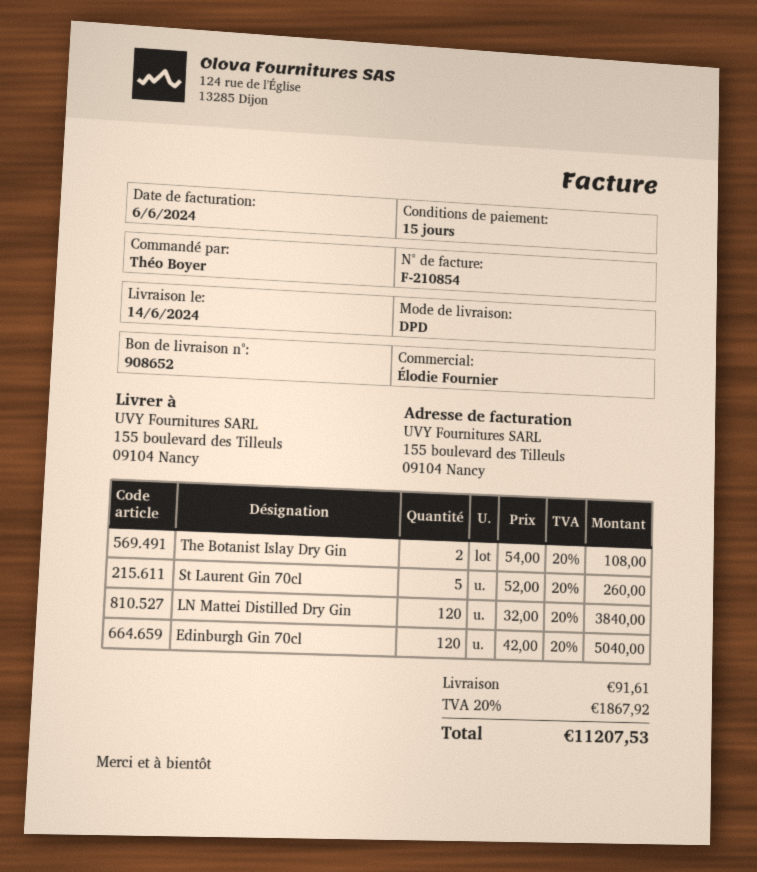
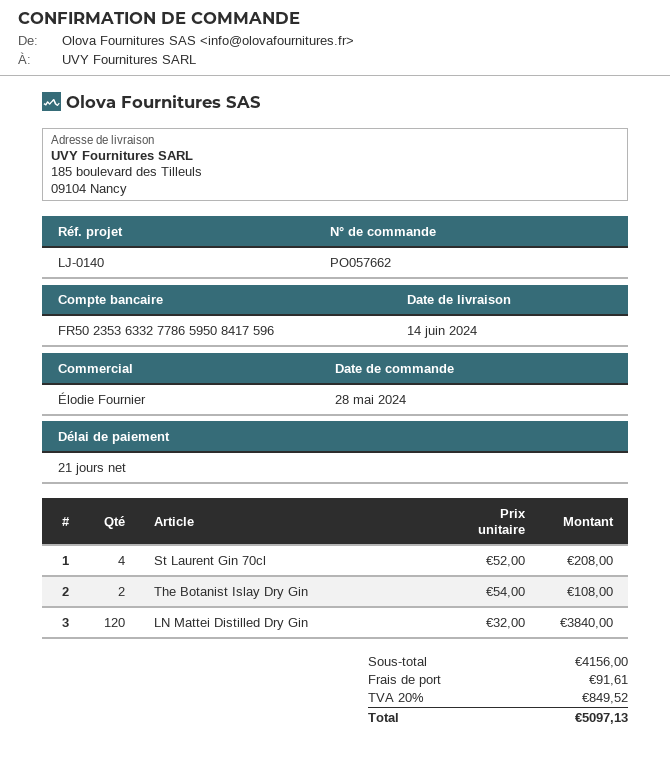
payment terms: 15 days -> 21 days
ship to: 155 boulevard des Tilleuls, 09104 Nancy -> 185 boulevard des Tilleuls, 09104 Nancy
St Laurent Gin 70cl: 5 x 52.00 = 260.00 -> 4 x 52.00 = 208.00
Edinburgh Gin 70cl: 120 x 42.00 = 5040.00 -> none
tax: 20% = 1867.92 -> 20% = 849.52
total: 11207.53 -> 5097.13

